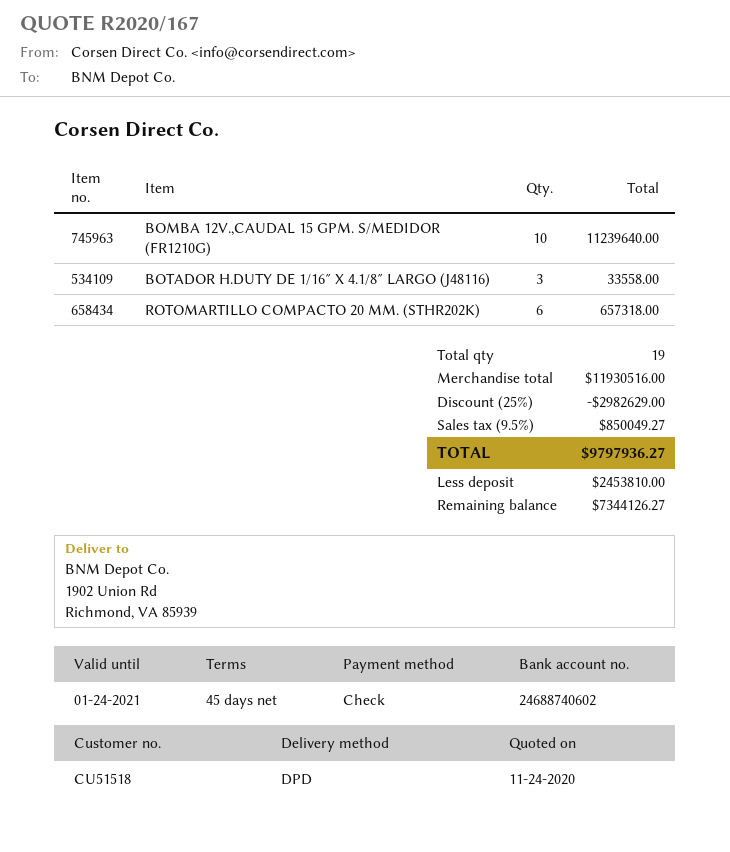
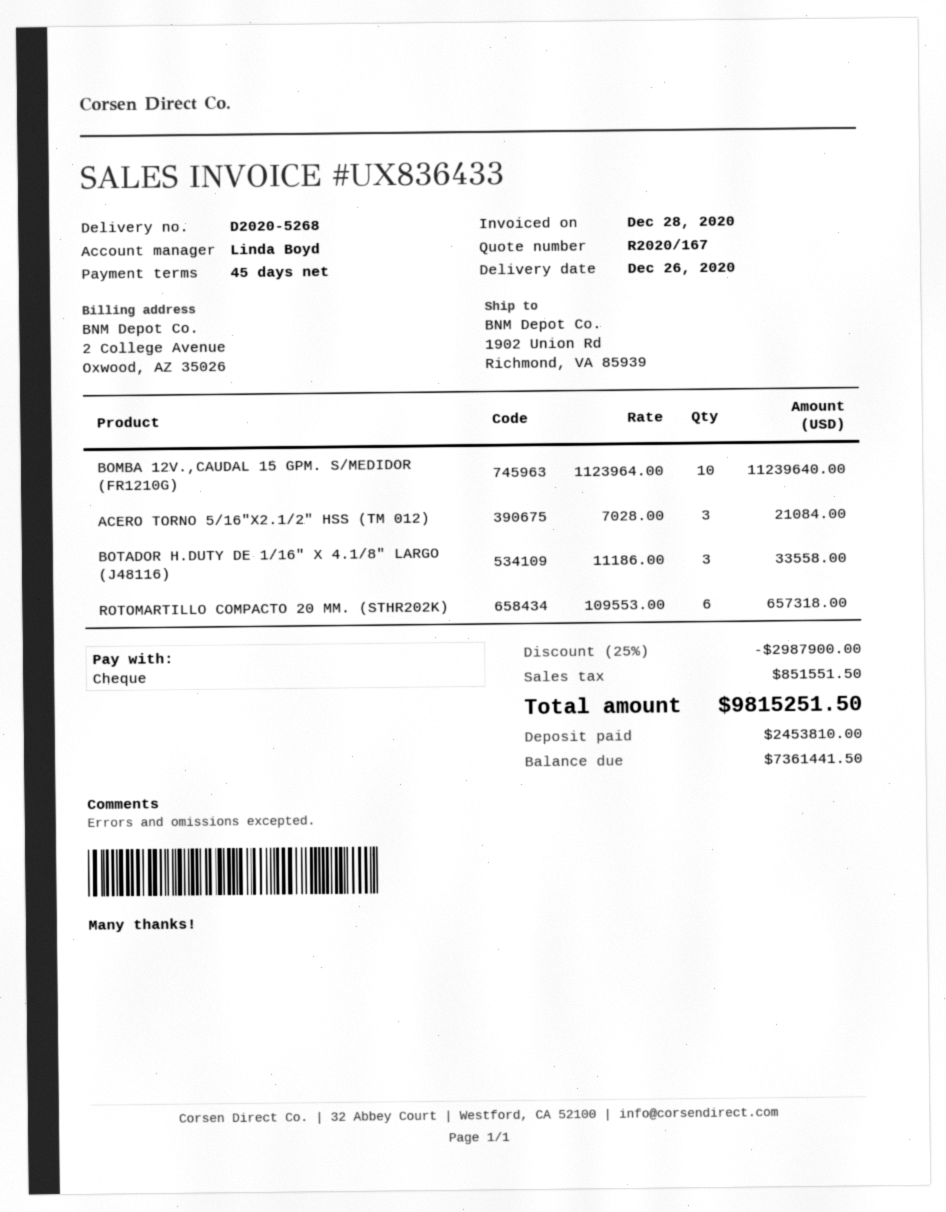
ACERO TORNO 5/16″X2.1/2″ HSS (TM 012): none -> 3 for 21084.00
discount: 25% = 2982629.00 -> 25% = 2987900.00
tax: 850049.27 -> 851551.50
total: 9797936.27 -> 9815251.50
balance: 7344126.27 -> 7361441.50

